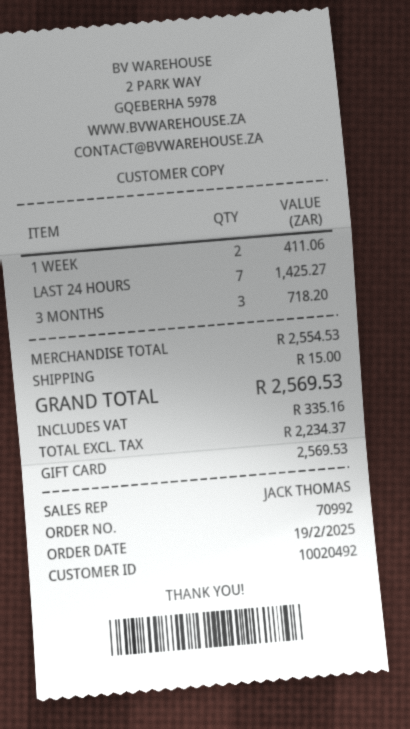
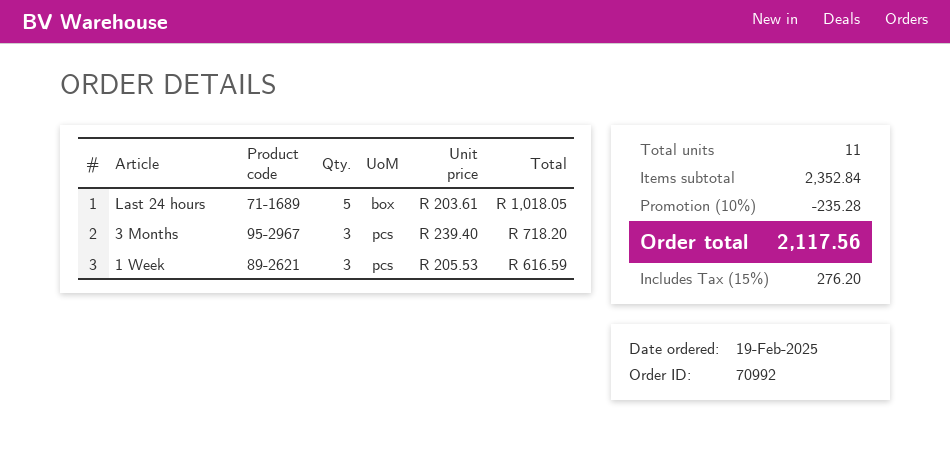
1 WEEK: 2 for 411.06 -> 3 for 616.59
LAST 24 HOURS: 7 for 1425.27 -> 5 for 1018.05
subtotal: 2554.53 -> 2352.84
discount: none -> 10% = 235.28
shipping: 15.00 -> none
tax: 335.16 -> 276.20
total: 2569.53 -> 2117.56

